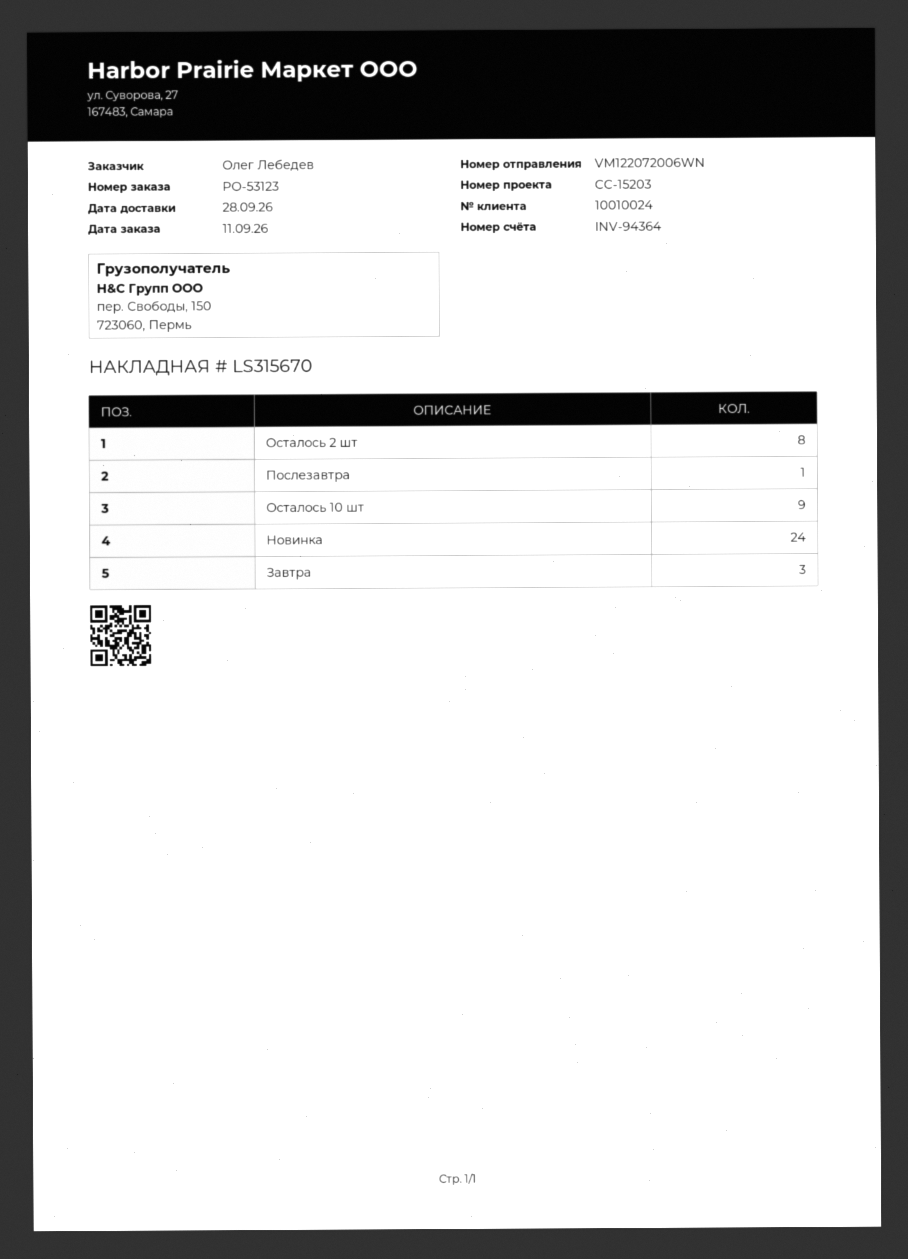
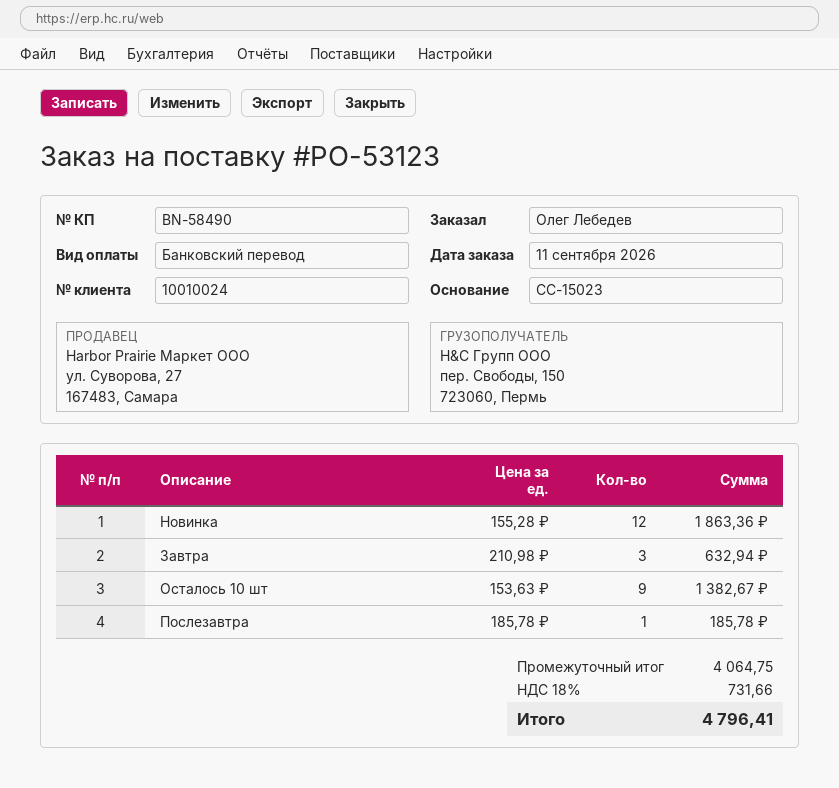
reference: CC-15203 -> CC-15023
Осталось 2 шт: 8 -> none
Новинка: 24 -> 12

